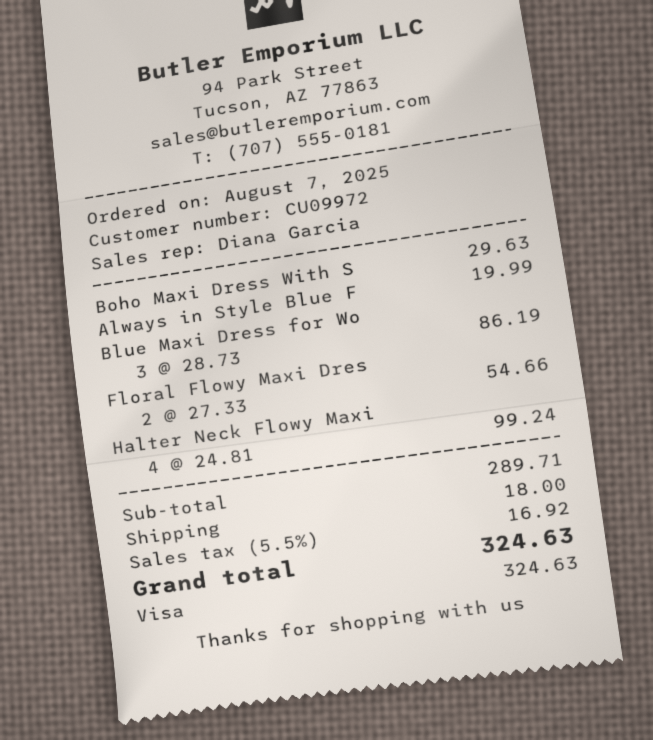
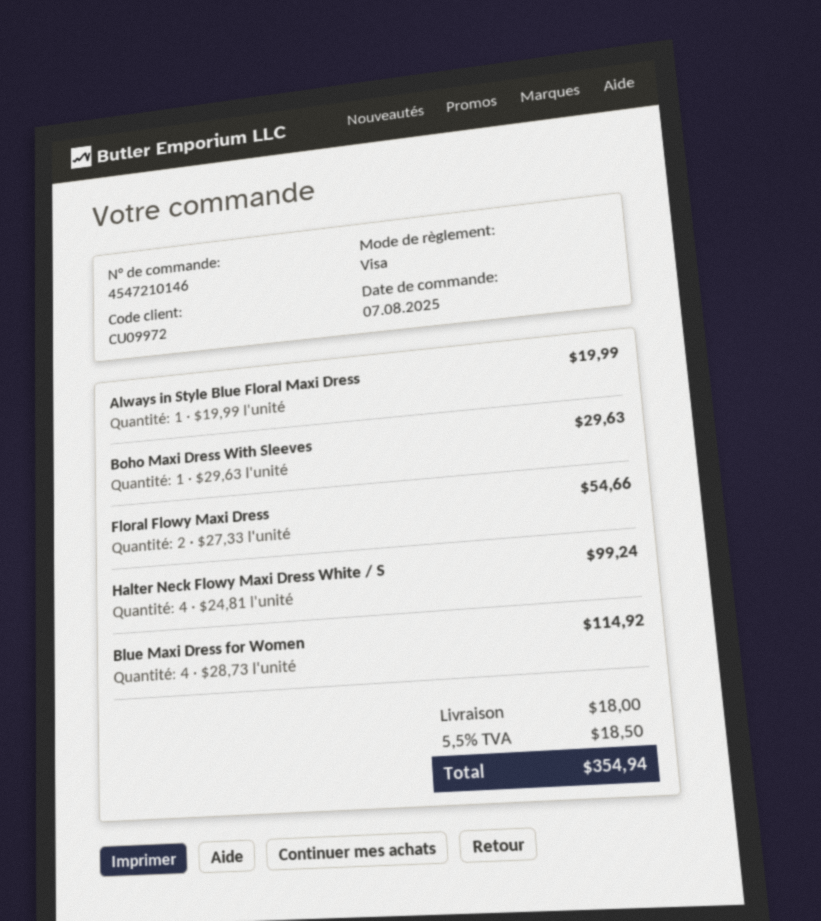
Blue Maxi Dress for Wo: 3 x 28.73 = 86.19 -> 4 x 28.73 = 114.92
tax: 5.5% = 16.92 -> 5.5% = 18.50
total: 324.63 -> 354.94

